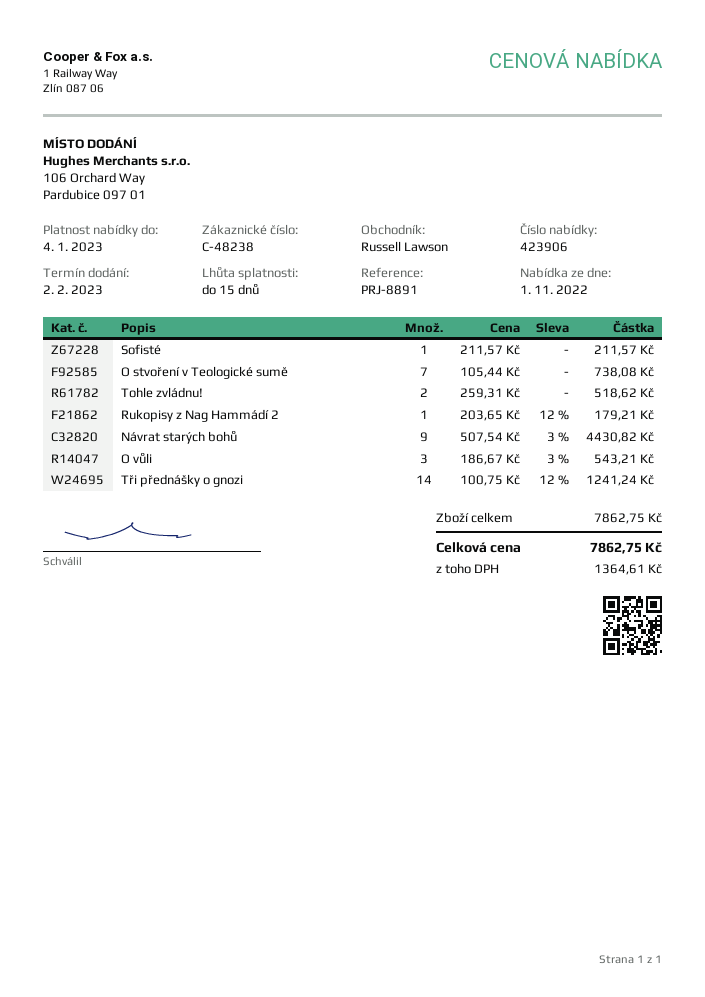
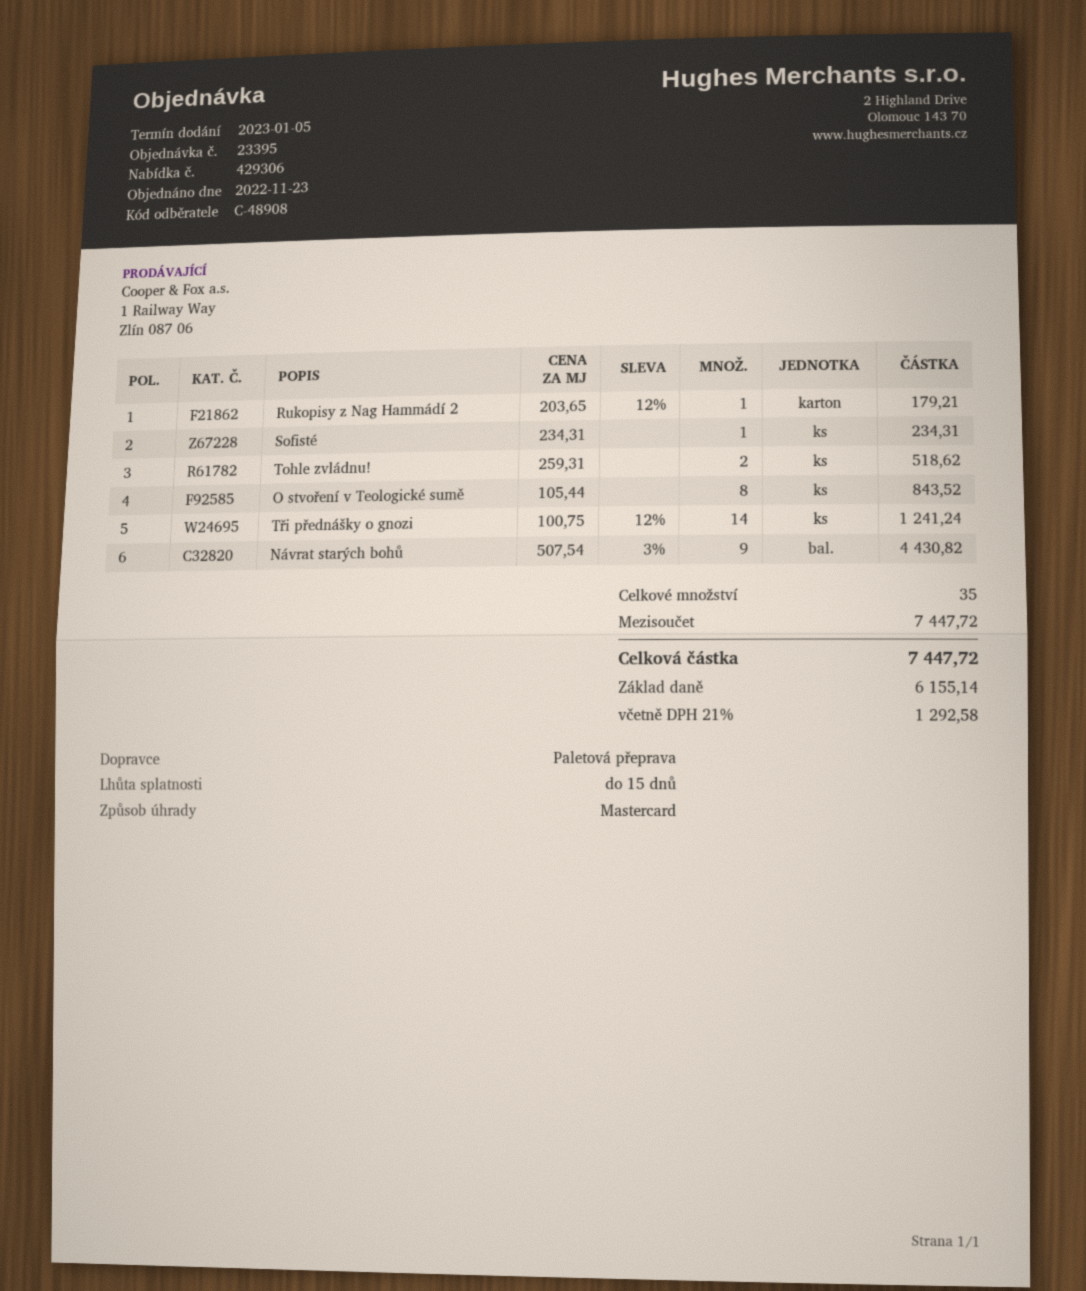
quote number: 423906 -> 429306
delivery date: 2023-02-02 -> 2023-01-05
customer number: C-48238 -> C-48908
Sofisté: 1 x 211.57 = 211.57 -> 1 x 234.31 = 234.31
O stvoření v Teologické sumě: 7 x 105.44 = 738.08 -> 8 x 105.44 = 843.52
O vůli: 3 x 186.67 - 3% = 543.21 -> none
subtotal: 7862.75 -> 7447.72
tax: 1364.61 -> 1292.58
total: 7862.75 -> 7447.72

